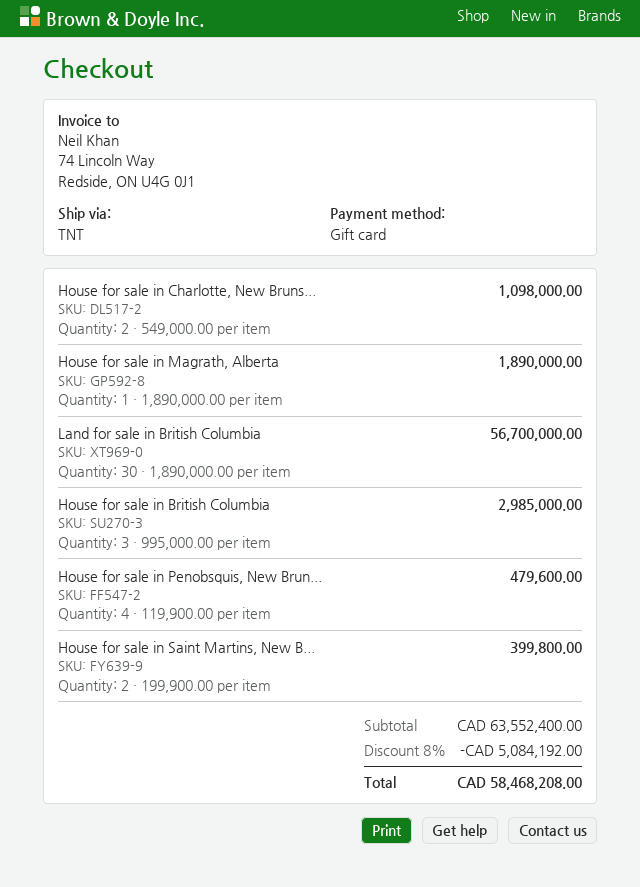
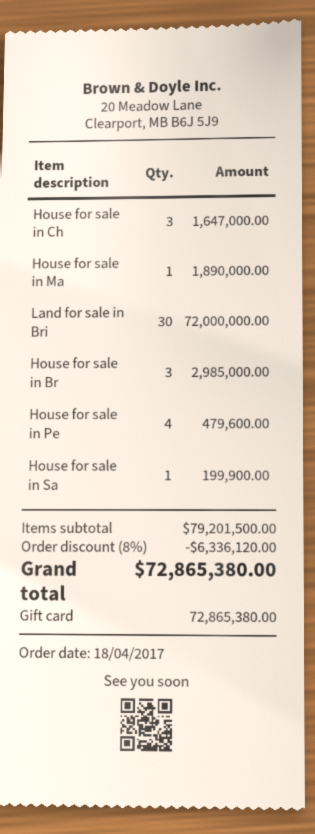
House for sale in Charlotte, New Bruns...: 2 for 1098000.00 -> 3 for 1647000.00
Land for sale in British Columbia: 30 for 56700000.00 -> 30 for 72000000.00
House for sale in Saint Martins, New B...: 2 for 399800.00 -> 1 for 199900.00
subtotal: 63552400.00 -> 79201500.00
discount: 8% = 5084192.00 -> 8% = 6336120.00
total: 58468208.00 -> 72865380.00

